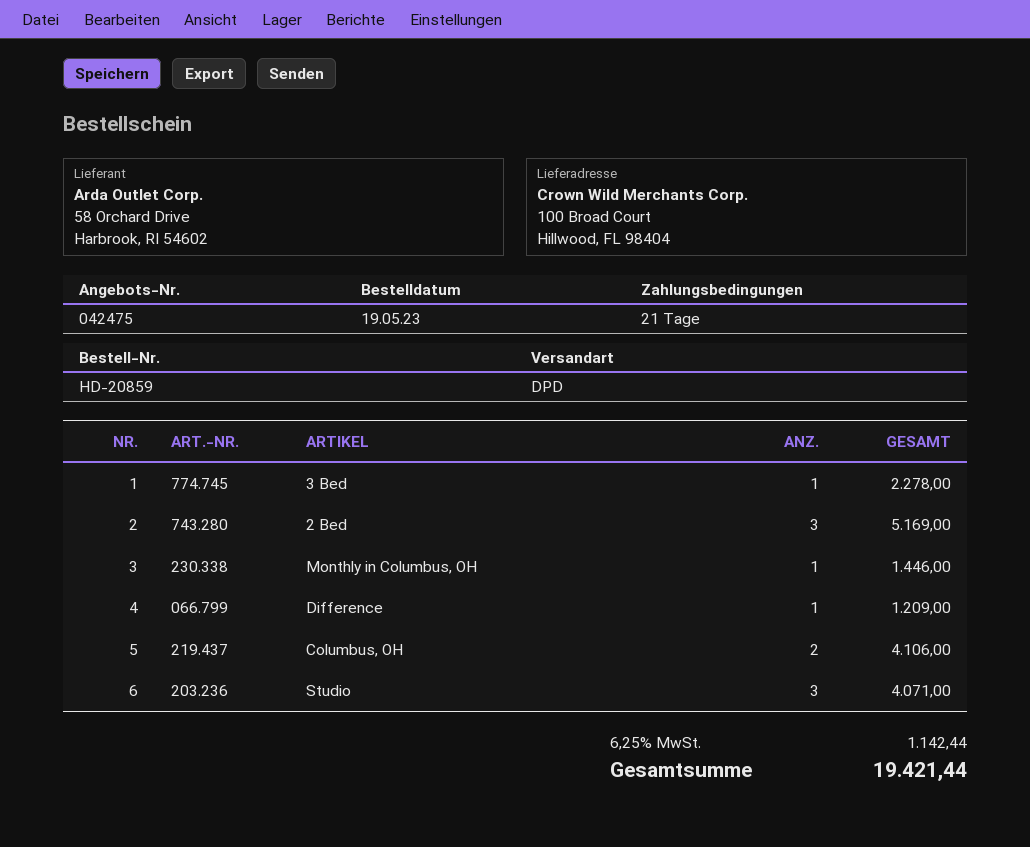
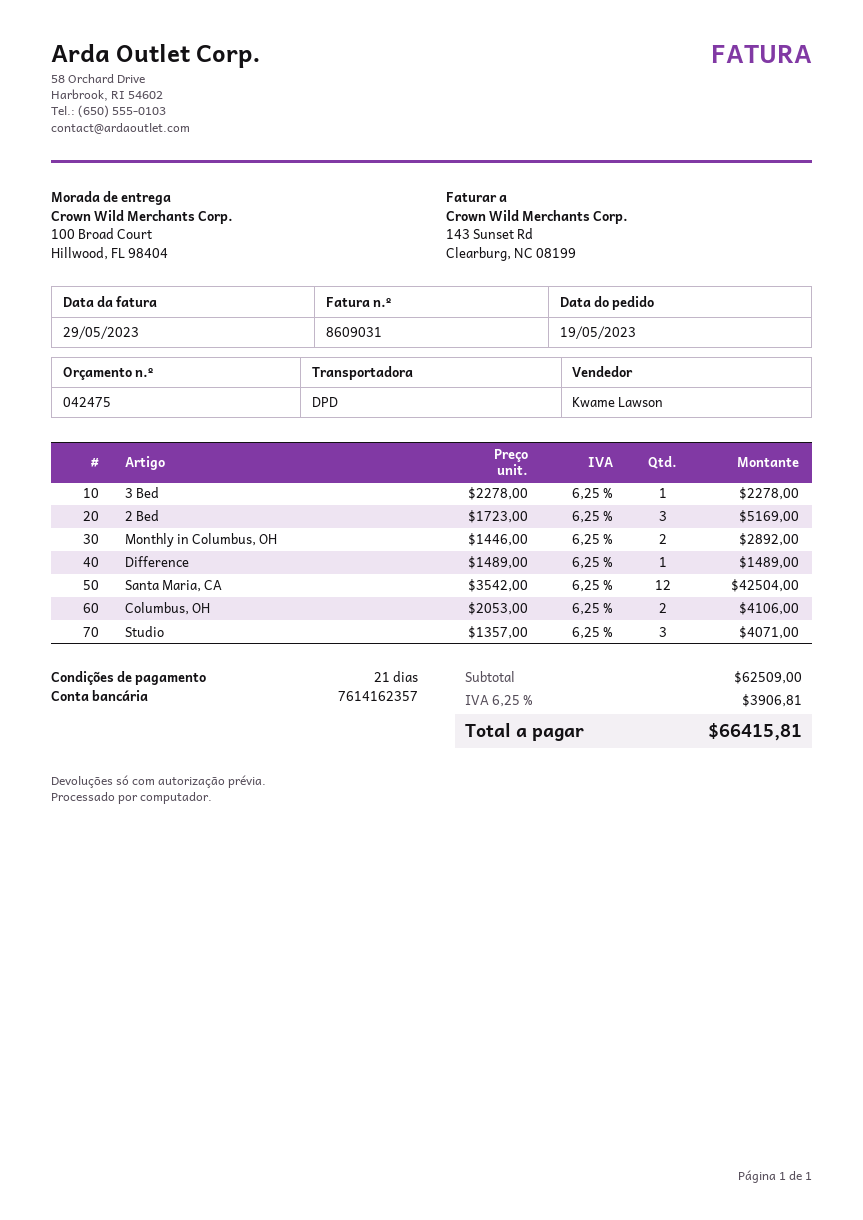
Monthly in Columbus, OH: 1 for 1446.00 -> 2 for 2892.00
Difference: 1 for 1209.00 -> 1 for 1489.00
Santa Maria, CA: none -> 12 for 42504.00
tax: 6.25% = 1142.44 -> 6.25% = 3906.81
total: 19421.44 -> 66415.81

